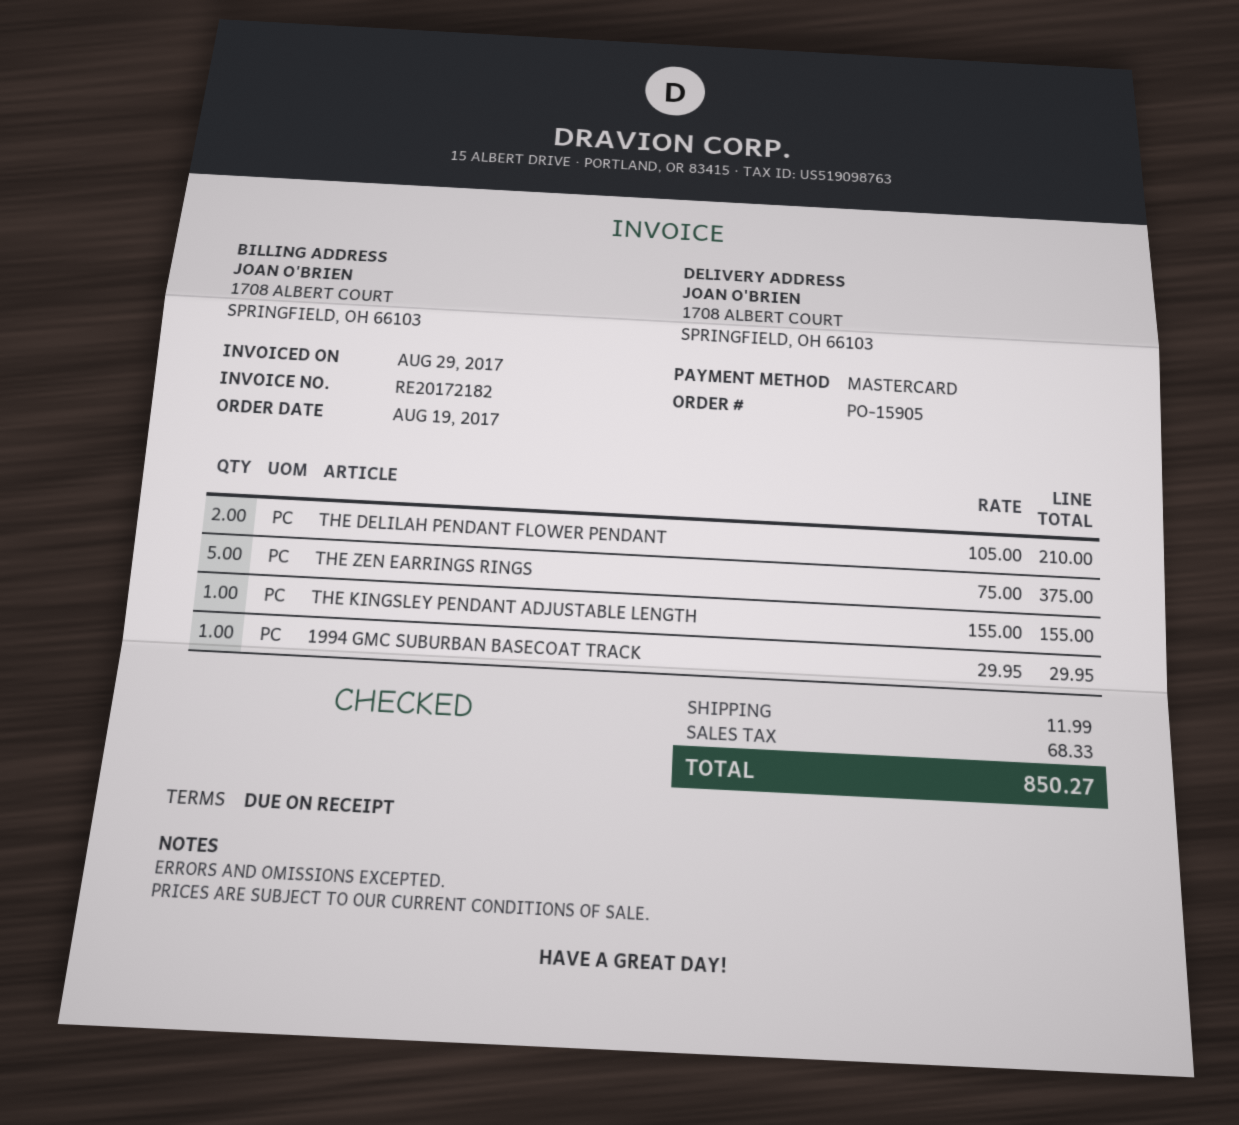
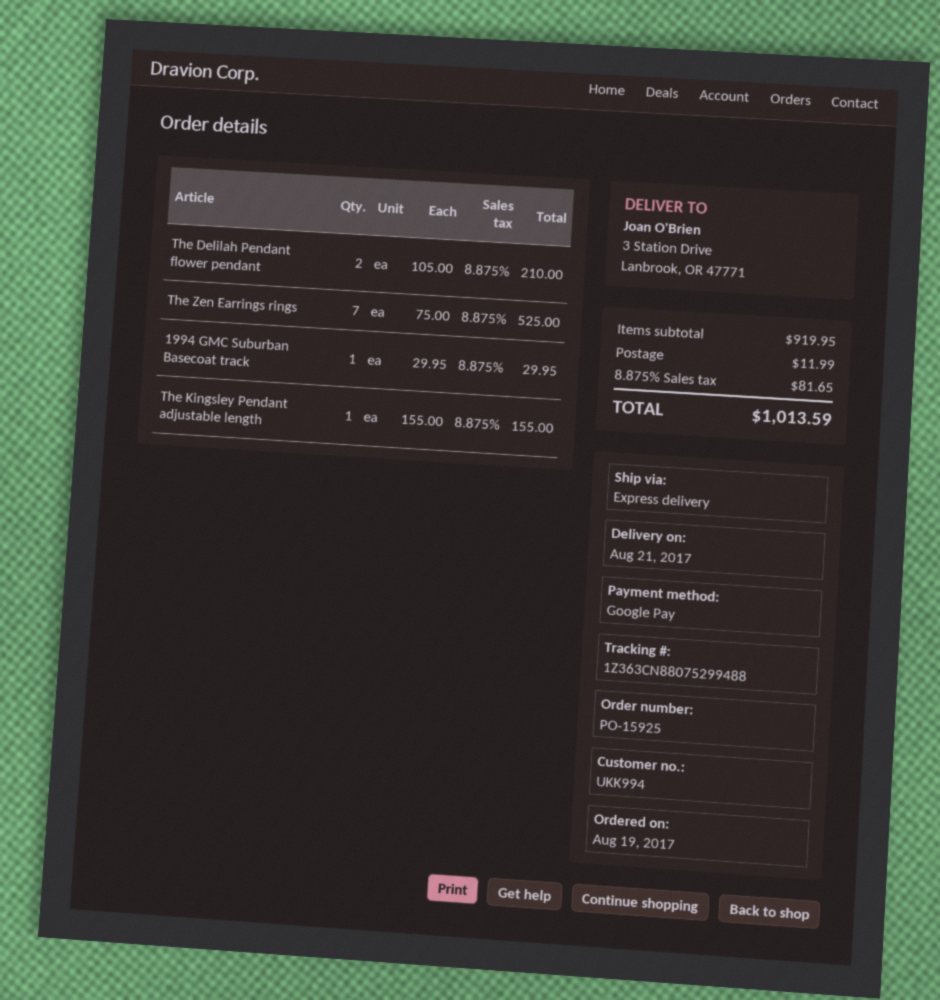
order number: PO-15905 -> PO-15925
payment method: Mastercard -> Google Pay
ship to: 1708 ALBERT COURT, SPRINGFIELD, OH 66103 -> 3 Station Drive, Lanbrook, OR 47771
THE ZEN EARRINGS RINGS: 5 x 75.00 = 375.00 -> 7 x 75.00 = 525.00
tax: 68.33 -> 81.65
total: 850.27 -> 1013.59

